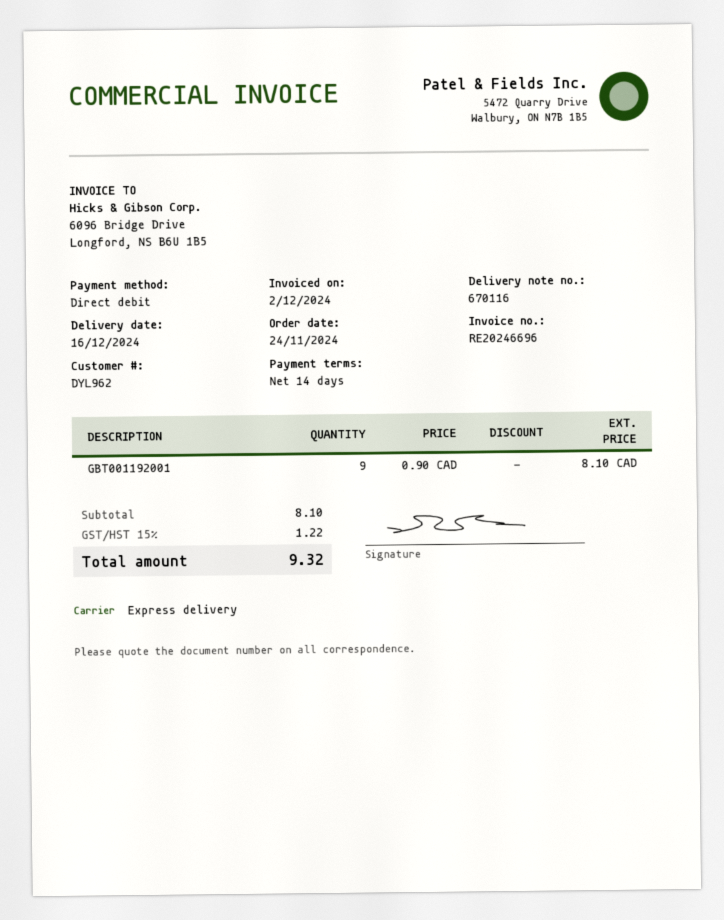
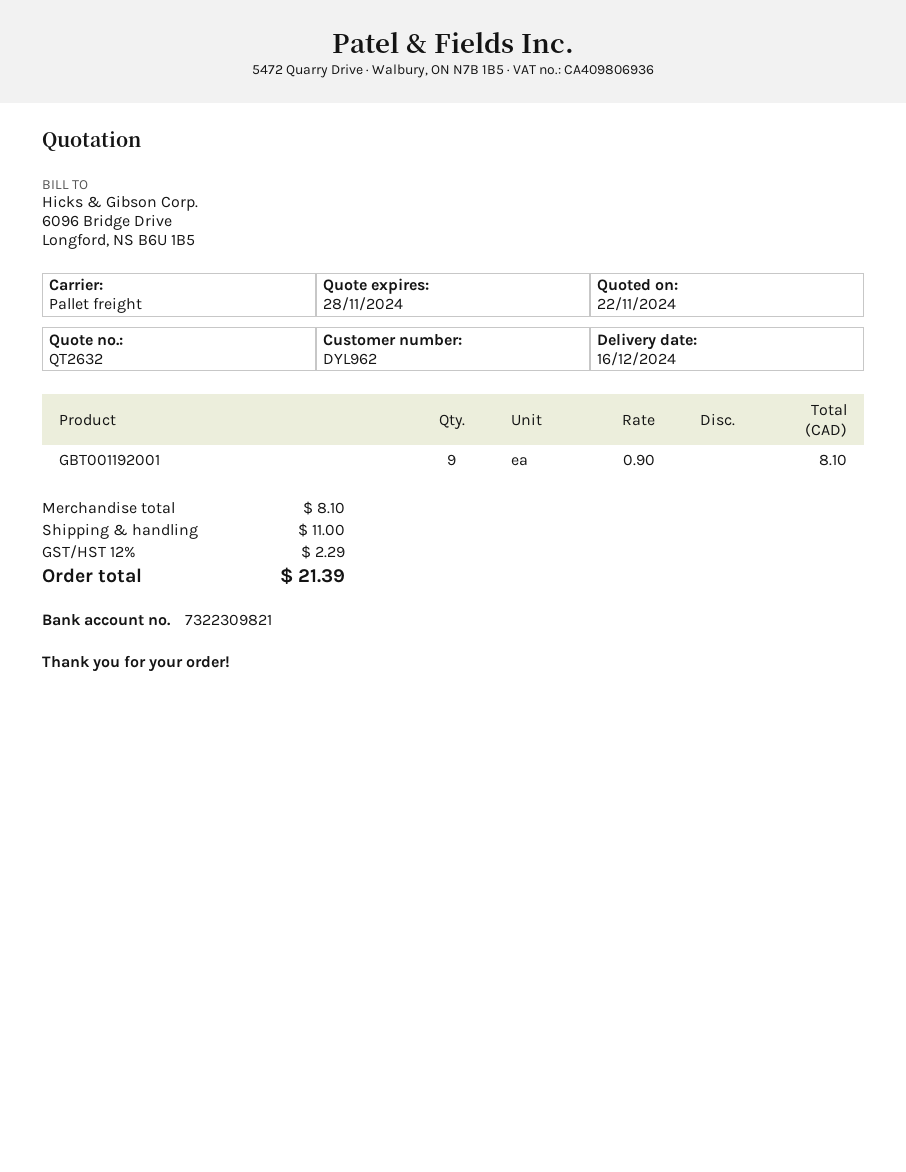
shipping method: express -> pallet freight
shipping: none -> 11.00
tax: 15% = 1.22 -> 12% = 2.29
total: 9.32 -> 21.39

